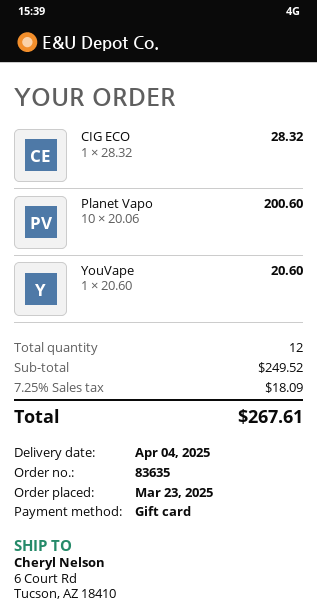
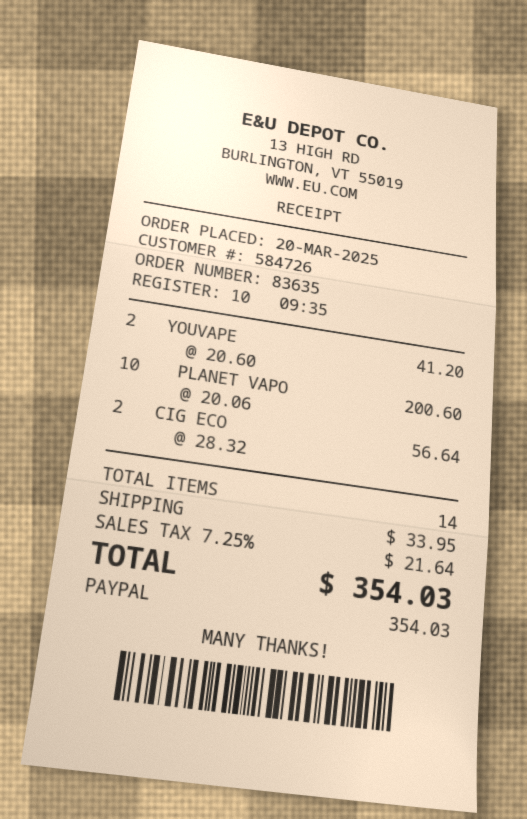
order date: 2025-03-23 -> 2025-03-20
payment method: gift card -> PayPal
CIG ECO: 1 x 28.32 = 28.32 -> 2 x 28.32 = 56.64
YouVape: 1 x 20.60 = 20.60 -> 2 x 20.60 = 41.20
total quantity: 12 -> 14
shipping: none -> 33.95
tax: 7.25% = 18.09 -> 7.25% = 21.64
total: 267.61 -> 354.03

